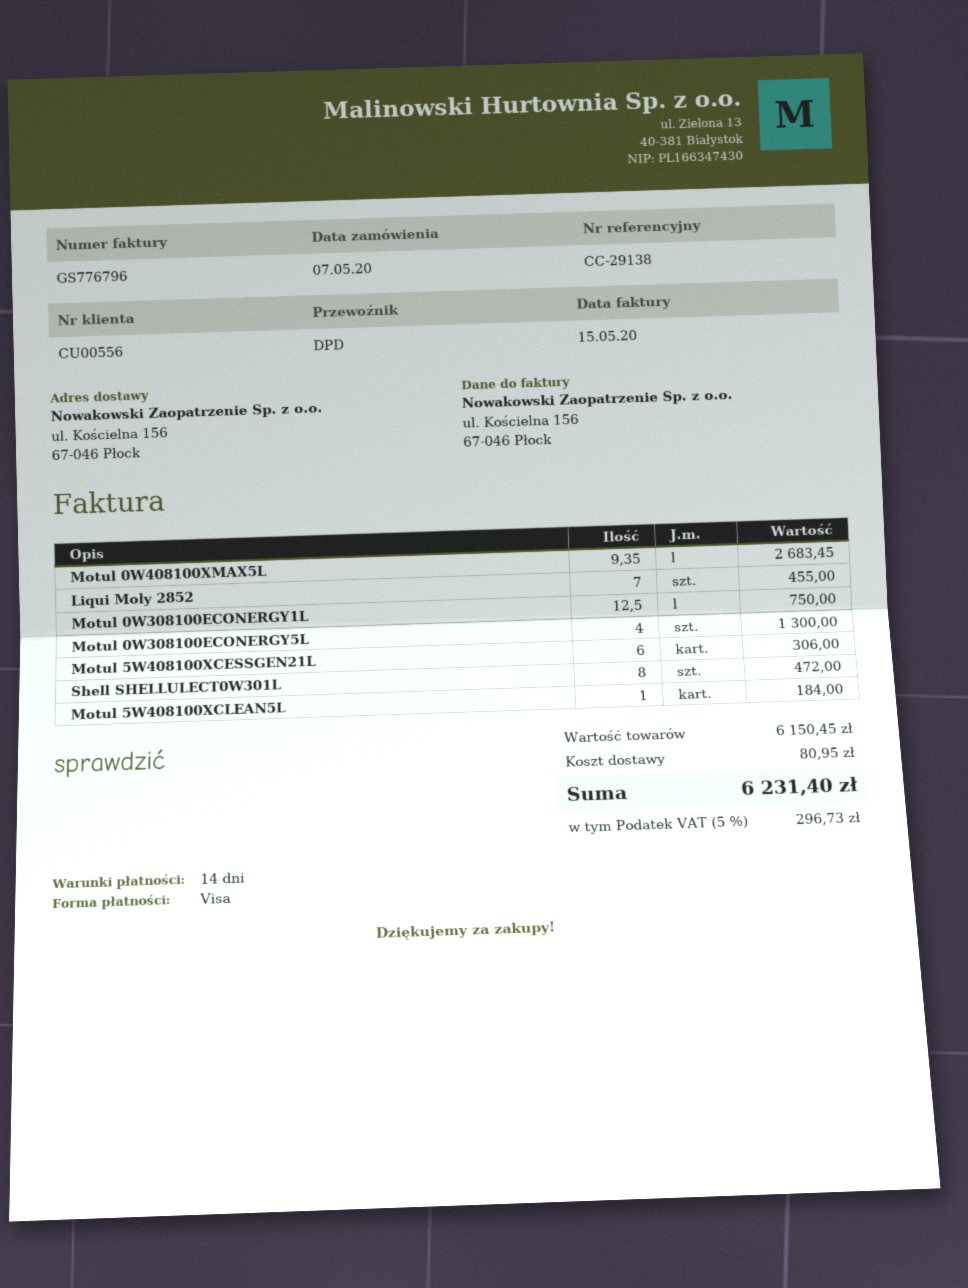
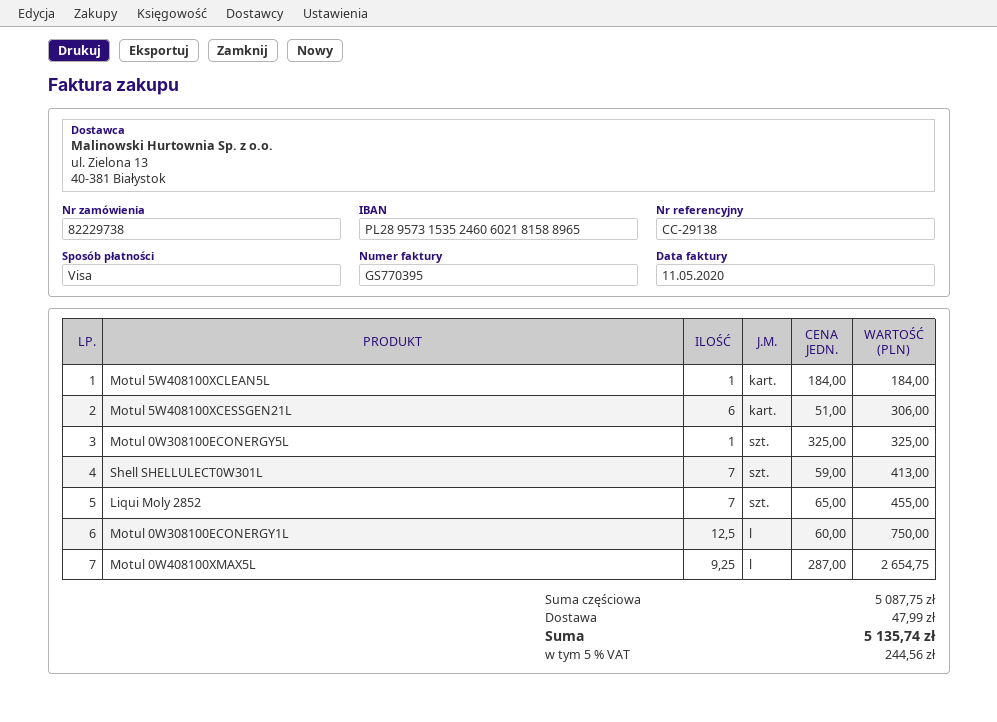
invoice number: GS776796 -> GS770395
invoice date: 2020-05-15 -> 2020-05-11
Motul 0W408100XMAX5L: 9.35 for 2683.45 -> 9.25 for 2654.75
Motul 0W308100ECONERGY5L: 4 for 1300.00 -> 1 for 325.00
Shell SHELLULECT0W301L: 8 for 472.00 -> 7 for 413.00
subtotal: 6150.45 -> 5087.75
shipping: 80.95 -> 47.99
tax: 5% = 296.73 -> 5% = 244.56
total: 6231.40 -> 5135.74

